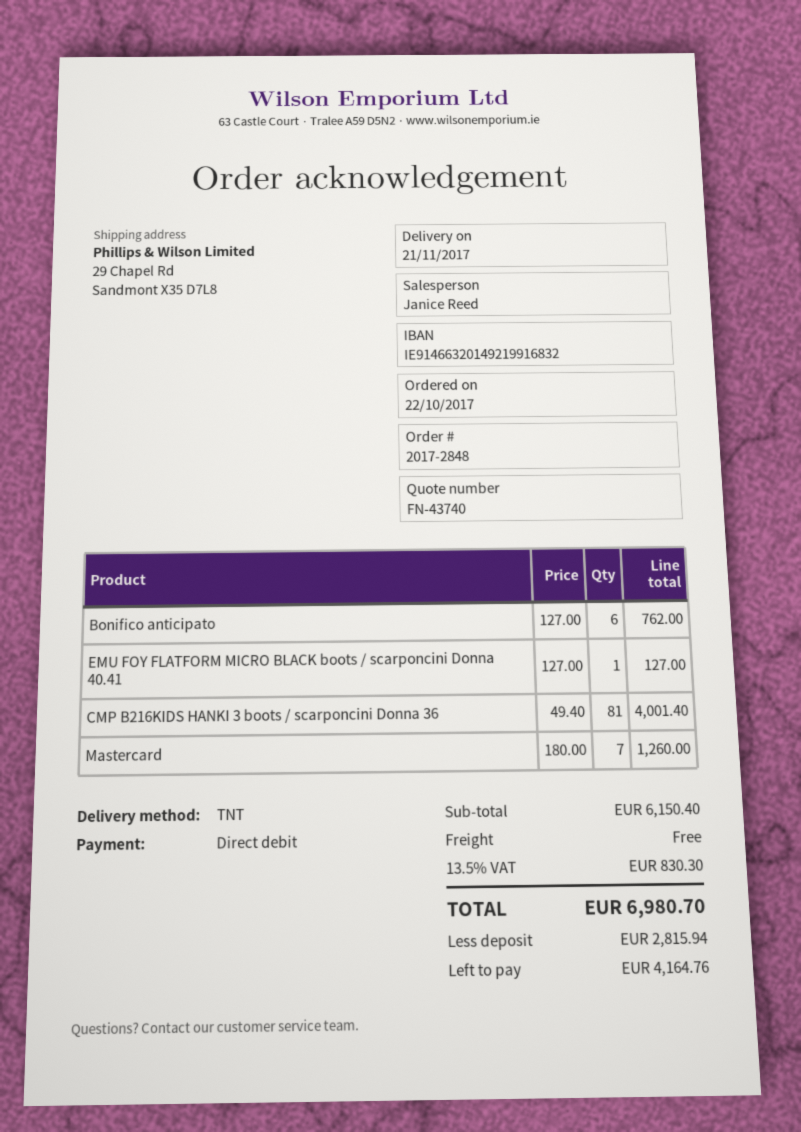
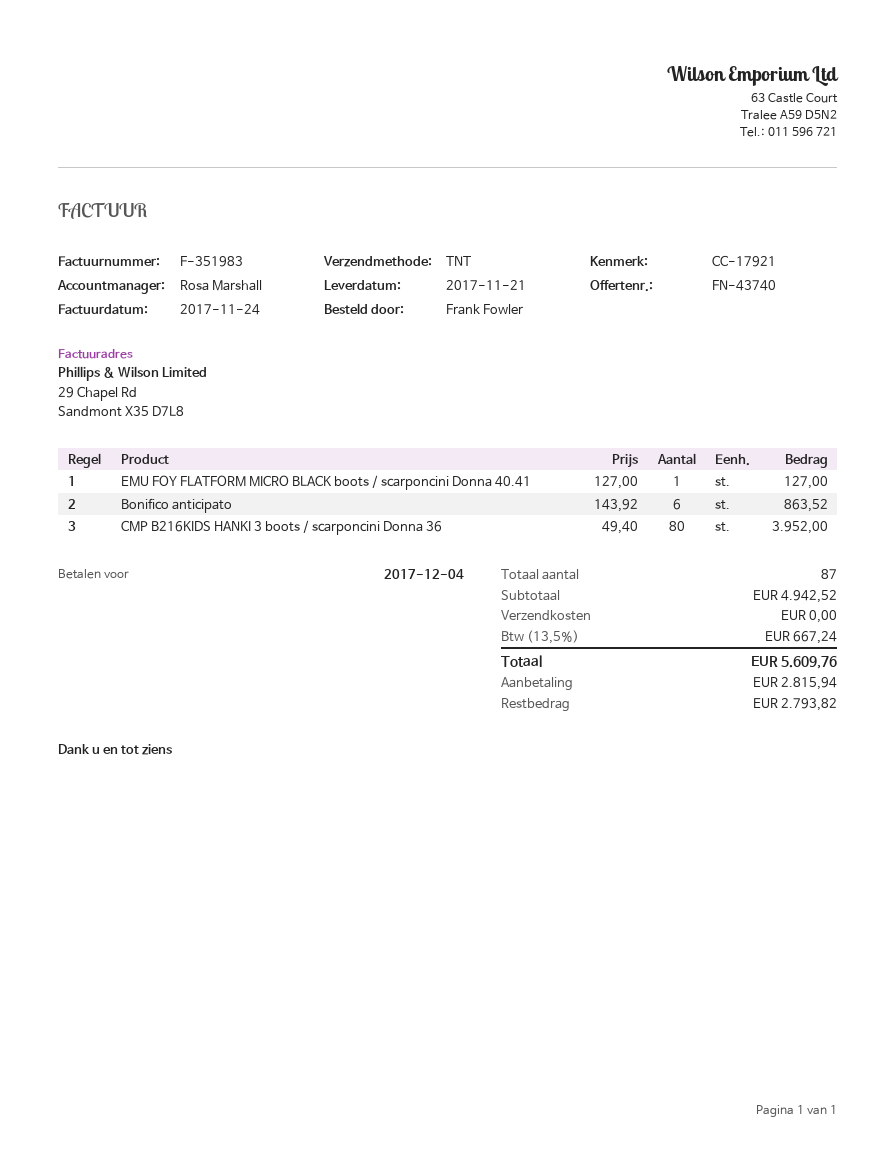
sales rep: Janice Reed -> Rosa Marshall
Bonifico anticipato: 6 x 127.00 = 762.00 -> 6 x 143.92 = 863.52
CMP B216KIDS HANKI 3 boots / scarponcini Donna 36: 81 x 49.40 = 4001.40 -> 80 x 49.40 = 3952.00
Mastercard: 7 x 180.00 = 1260.00 -> none
subtotal: 6150.40 -> 4942.52
tax: 13.5% = 830.30 -> 13.5% = 667.24
total: 6980.70 -> 5609.76
balance: 4164.76 -> 2793.82

